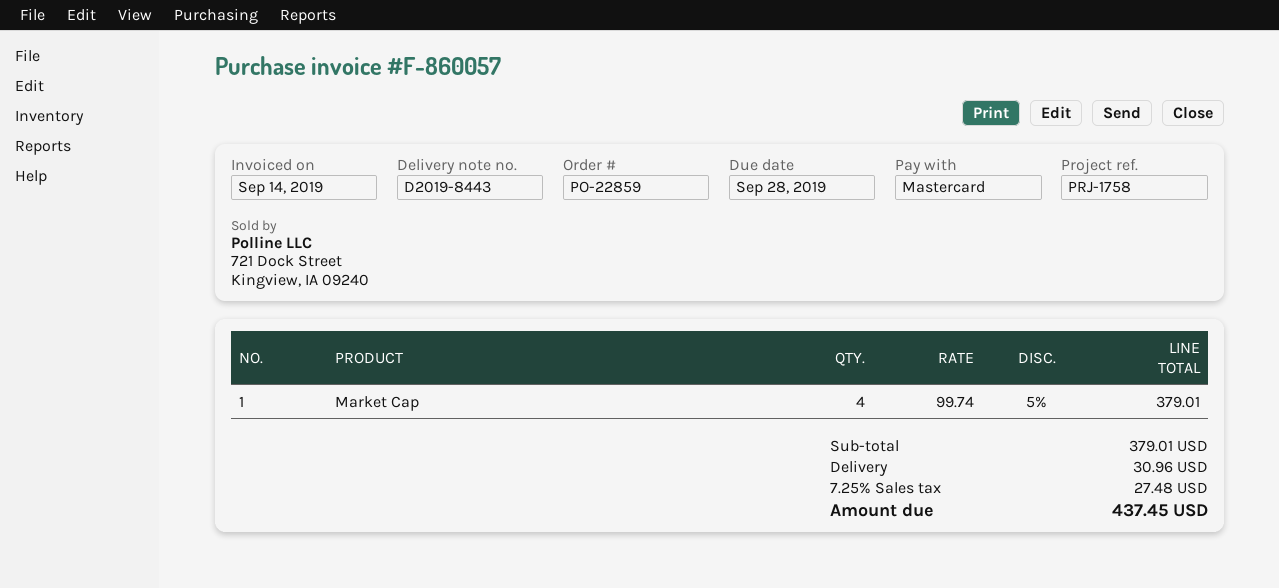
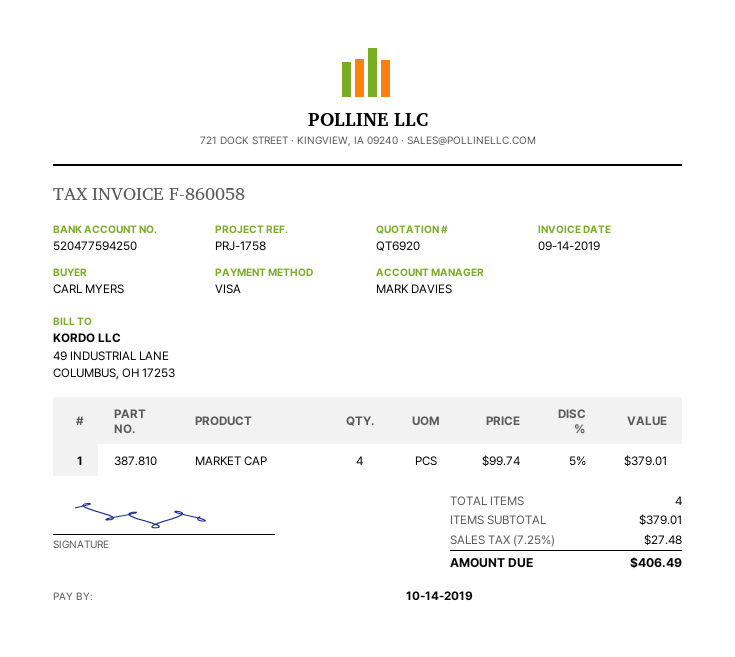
invoice number: F-860057 -> F-860058
due date: 2019-09-28 -> 2019-10-14
payment method: Mastercard -> Visa
shipping: 30.96 -> none
total: 437.45 -> 406.49

